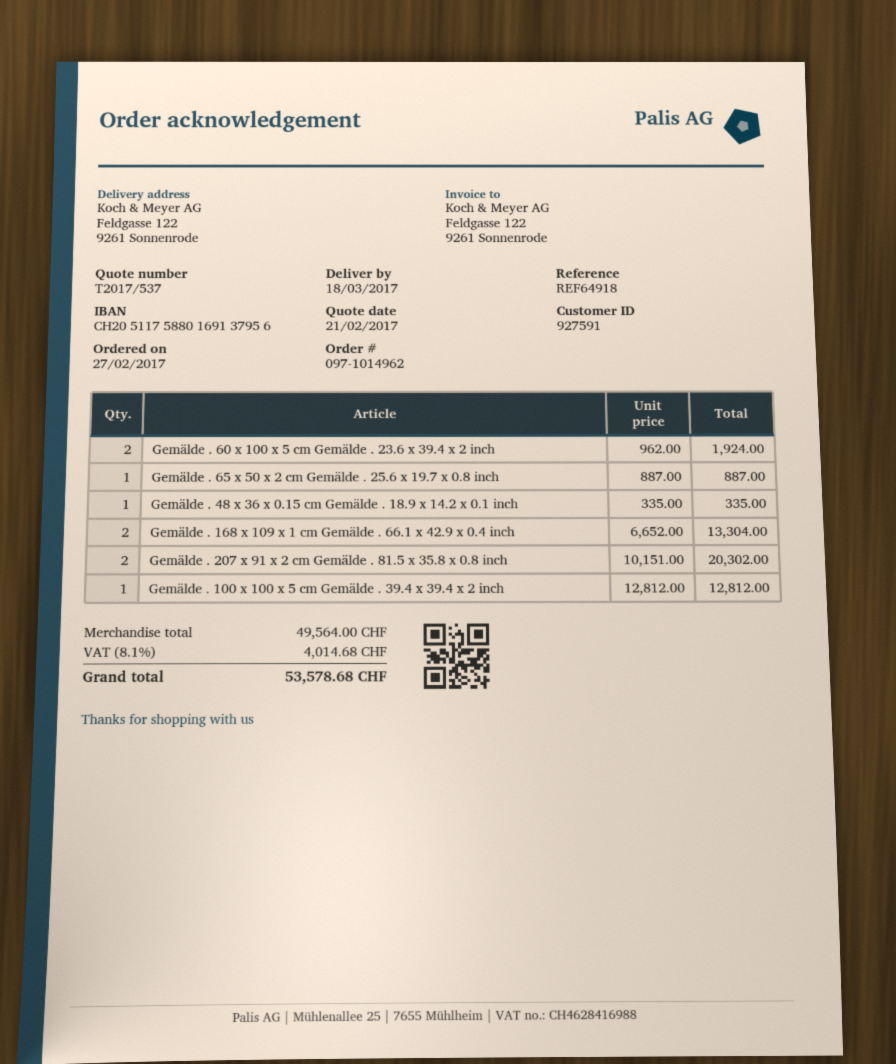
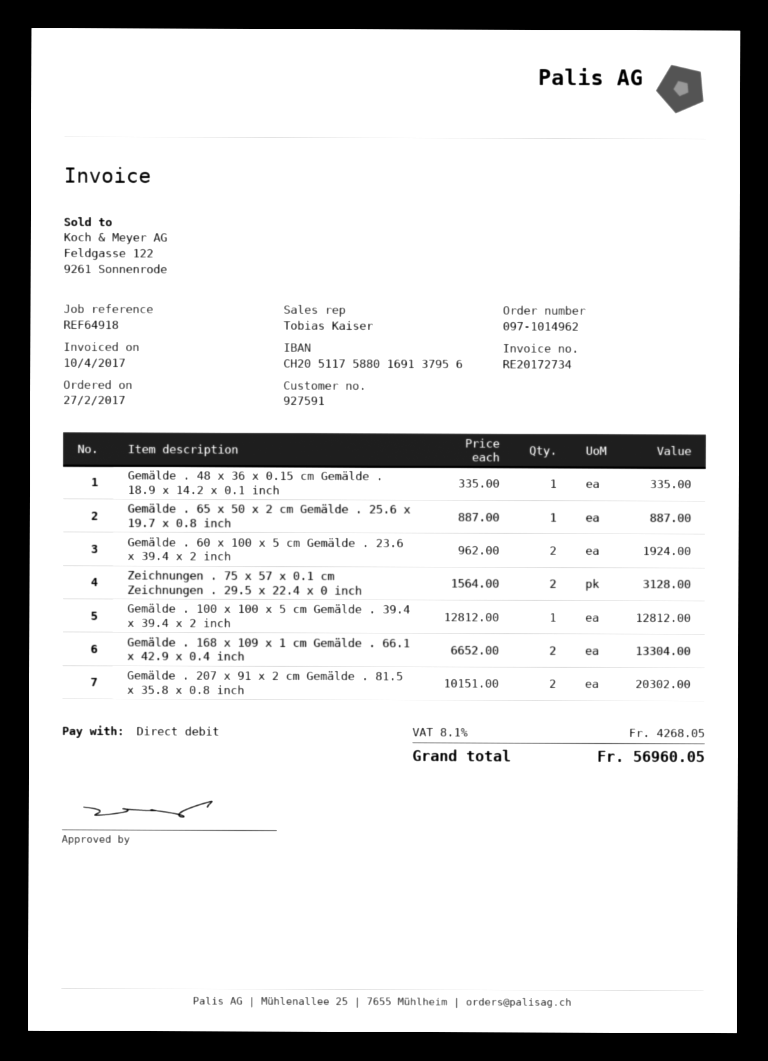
Zeichnungen . 75 x 57 x 0.1 cm Zeichnungen . 29.5 x 22.4 x 0 inch: none -> 2 x 1564.00 = 3128.00
tax: 8.1% = 4014.68 -> 8.1% = 4268.05
total: 53578.68 -> 56960.05

